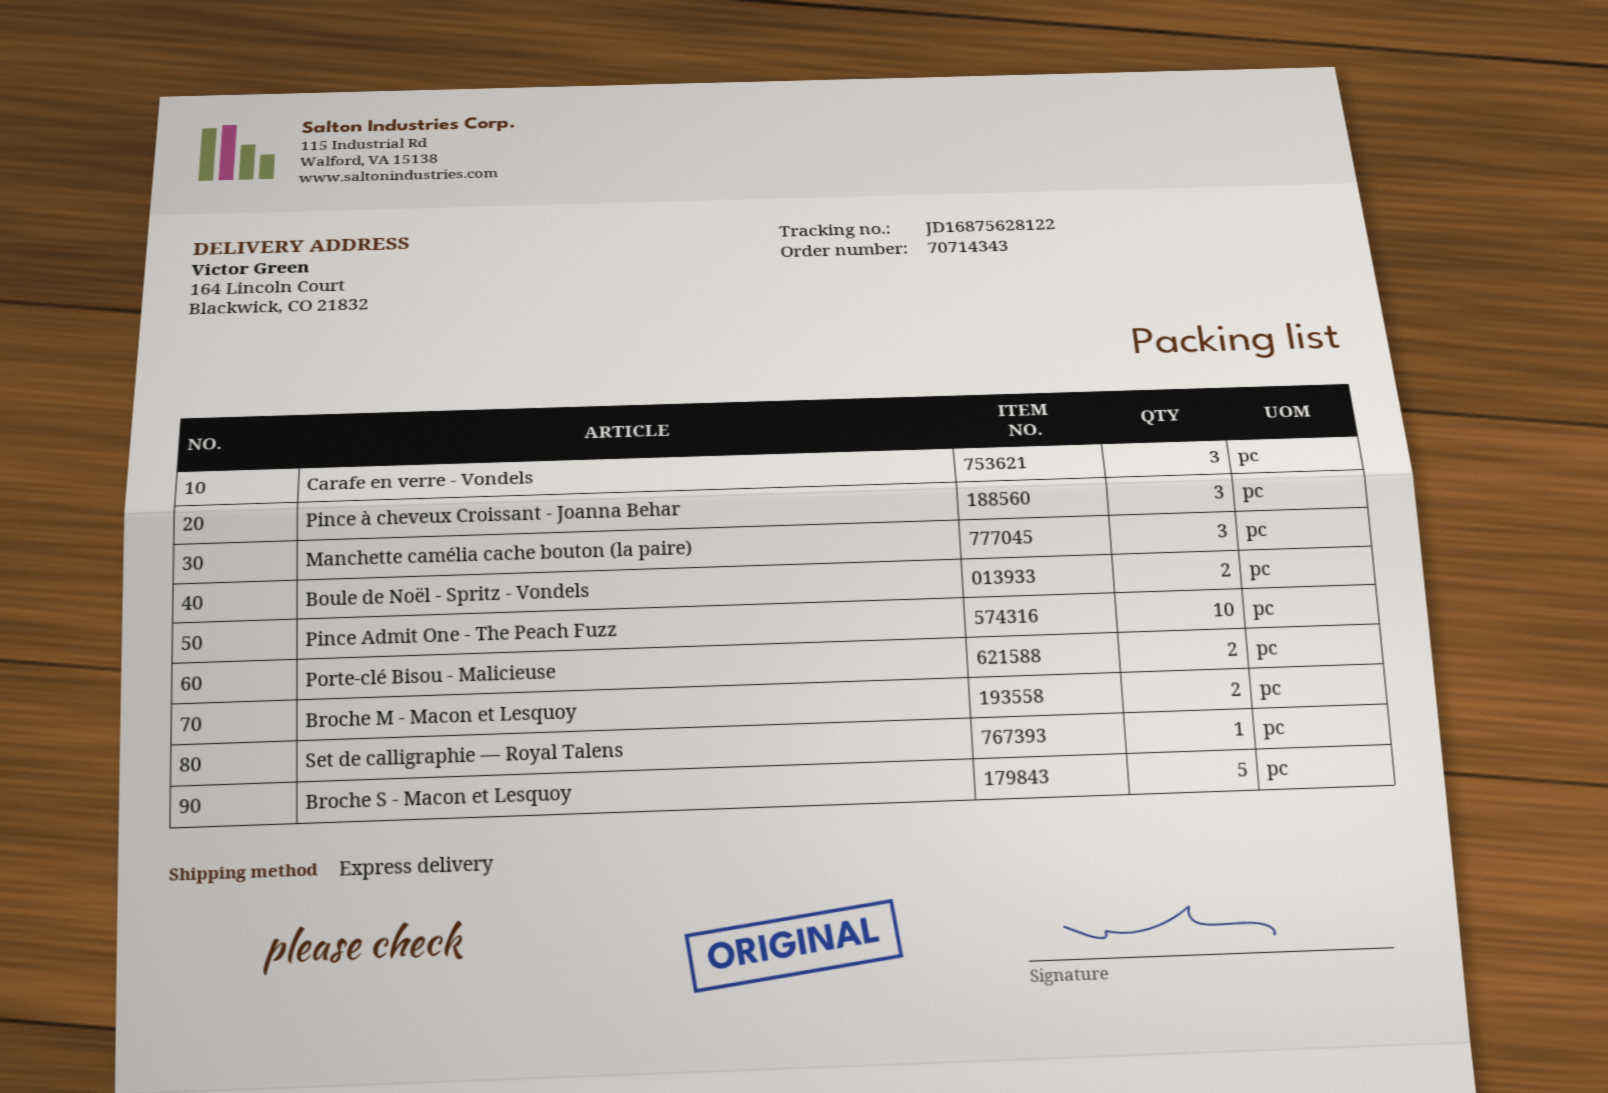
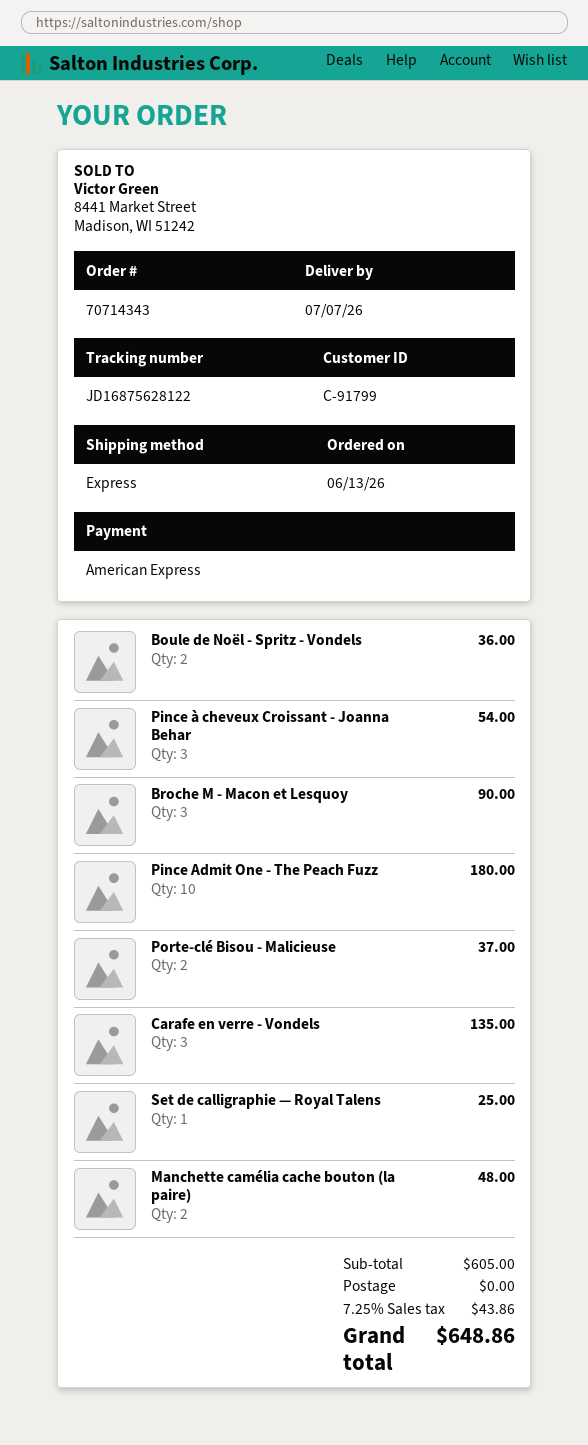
Manchette camélia cache bouton (la paire): 3 -> 2
Broche M - Macon et Lesquoy: 2 -> 3
Broche S - Macon et Lesquoy: 5 -> none

